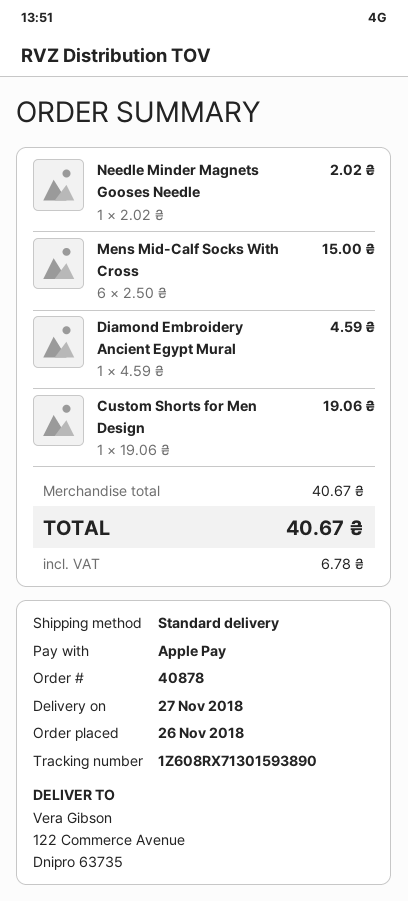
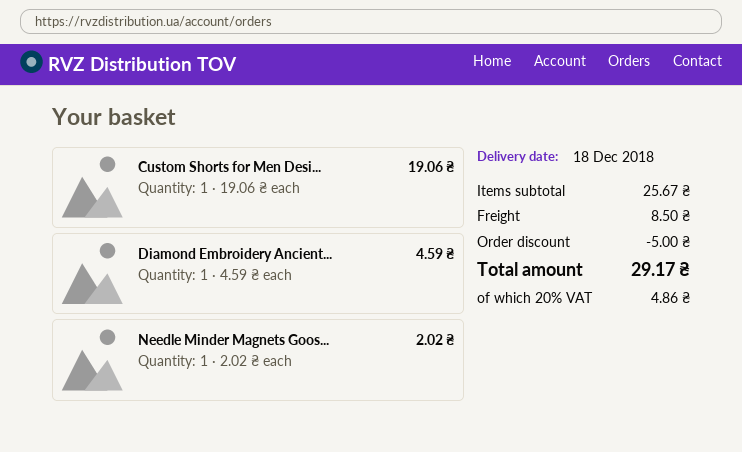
delivery date: 2018-11-27 -> 2018-12-18
Mens Mid-Calf Socks With Cross: 6 x 2.50 = 15.00 -> none
subtotal: 40.67 -> 25.67
discount: none -> 5.00
shipping: none -> 8.50
tax: 6.78 -> 4.86
total: 40.67 -> 29.17

